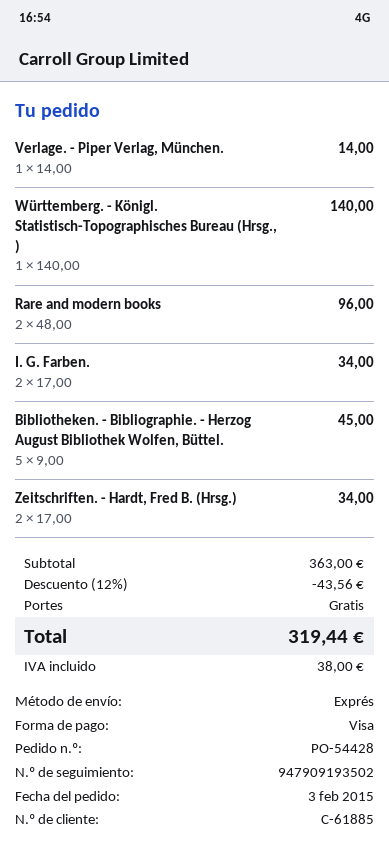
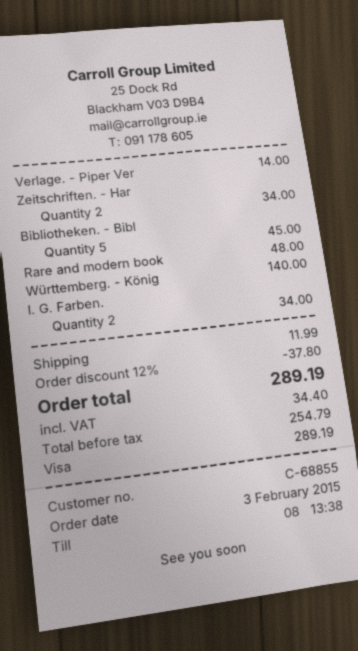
customer number: C-61885 -> C-68855
Rare and modern books: 2 for 96.00 -> 1 for 48.00
discount: 12% = 43.56 -> 12% = 37.80
shipping: 0.00 -> 11.99
tax: 38.00 -> 34.40
total: 319.44 -> 289.19

